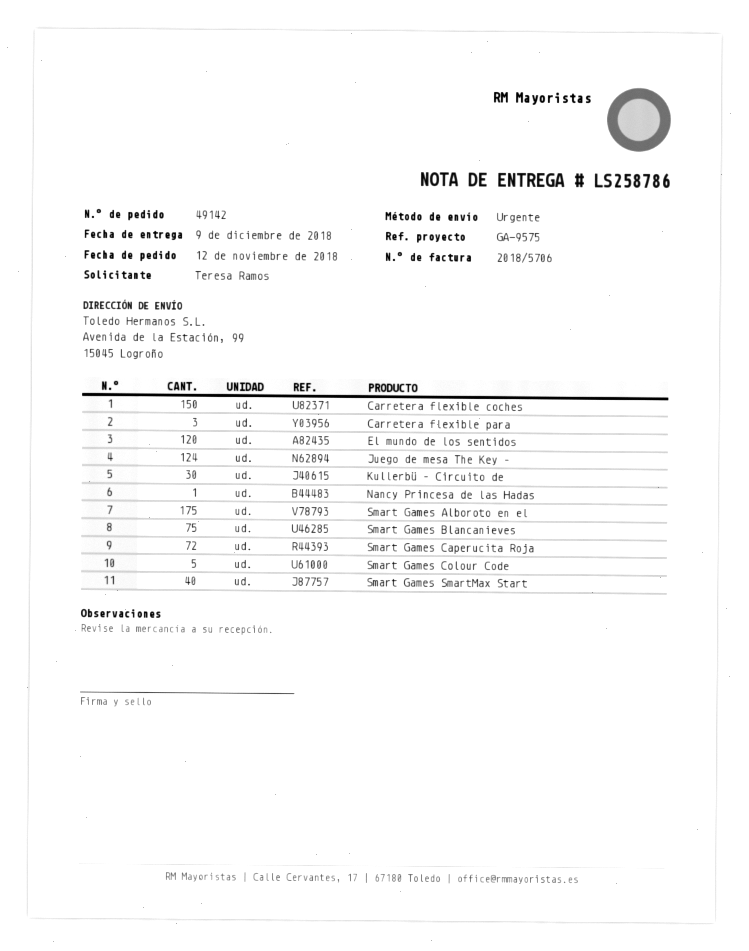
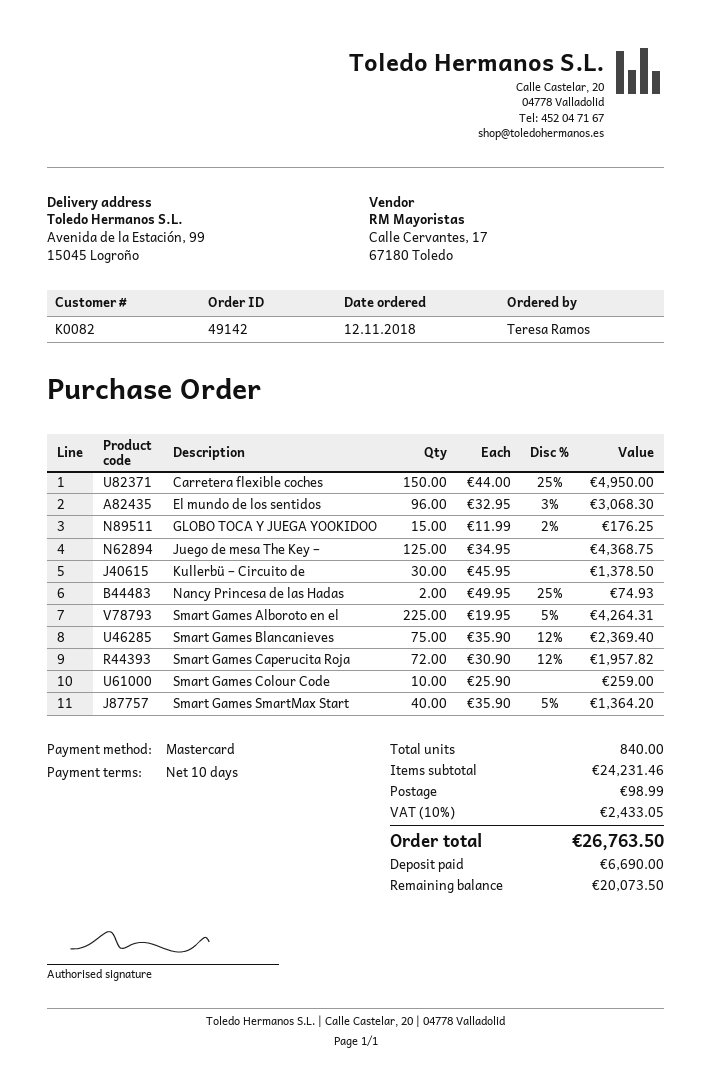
Carretera flexible para: 3 -> none
El mundo de los sentidos: 120 -> 96
Juego de mesa The Key –: 124 -> 125
Nancy Princesa de las Hadas: 1 -> 2
Smart Games Alboroto en el: 175 -> 225
Smart Games Colour Code: 5 -> 10
GLOBO TOCA Y JUEGA YOOKIDOO: none -> 15

